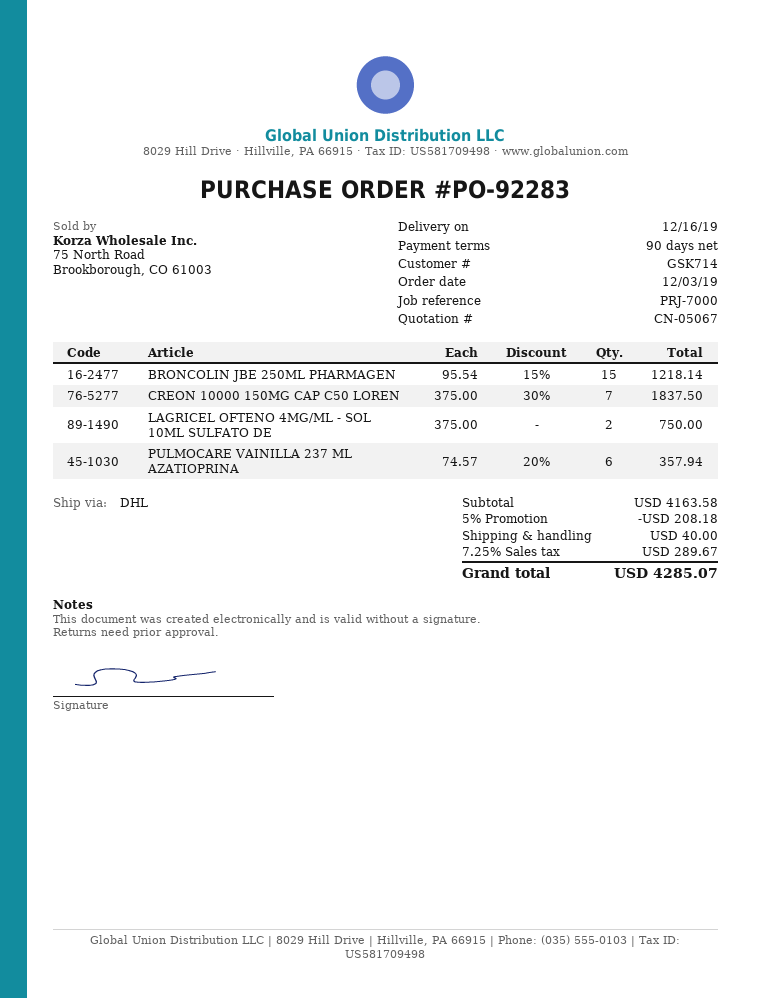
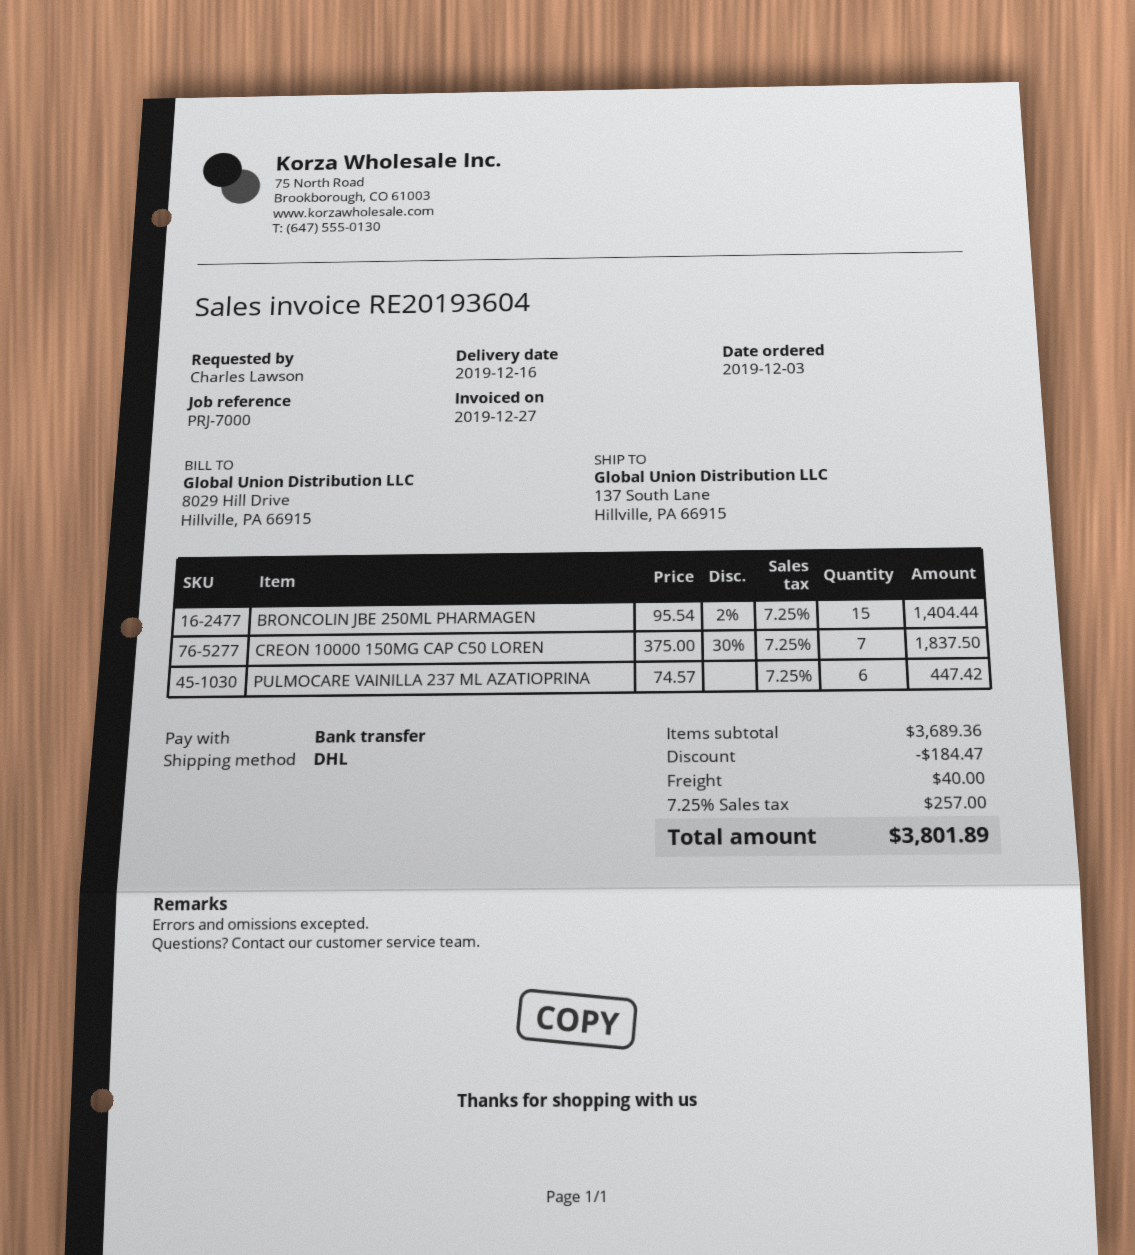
BRONCOLIN JBE 250ML PHARMAGEN: 15 x 95.54 - 15% = 1218.14 -> 15 x 95.54 - 2% = 1404.44
LAGRICEL OFTENO 4MG/ML - SOL 10ML SULFATO DE: 2 x 375.00 = 750.00 -> none
PULMOCARE VAINILLA 237 ML AZATIOPRINA: 6 x 74.57 - 20% = 357.94 -> 6 x 74.57 = 447.42
subtotal: 4163.58 -> 3689.36
discount: 208.18 -> 184.47
tax: 7.25% = 289.67 -> 7.25% = 257.00
total: 4285.07 -> 3801.89

